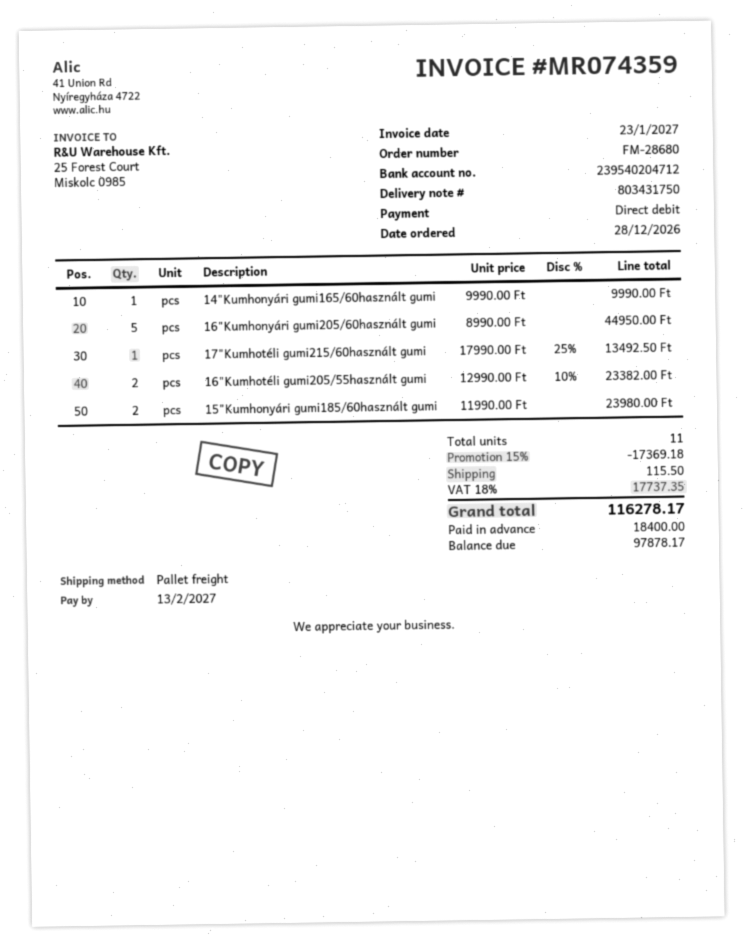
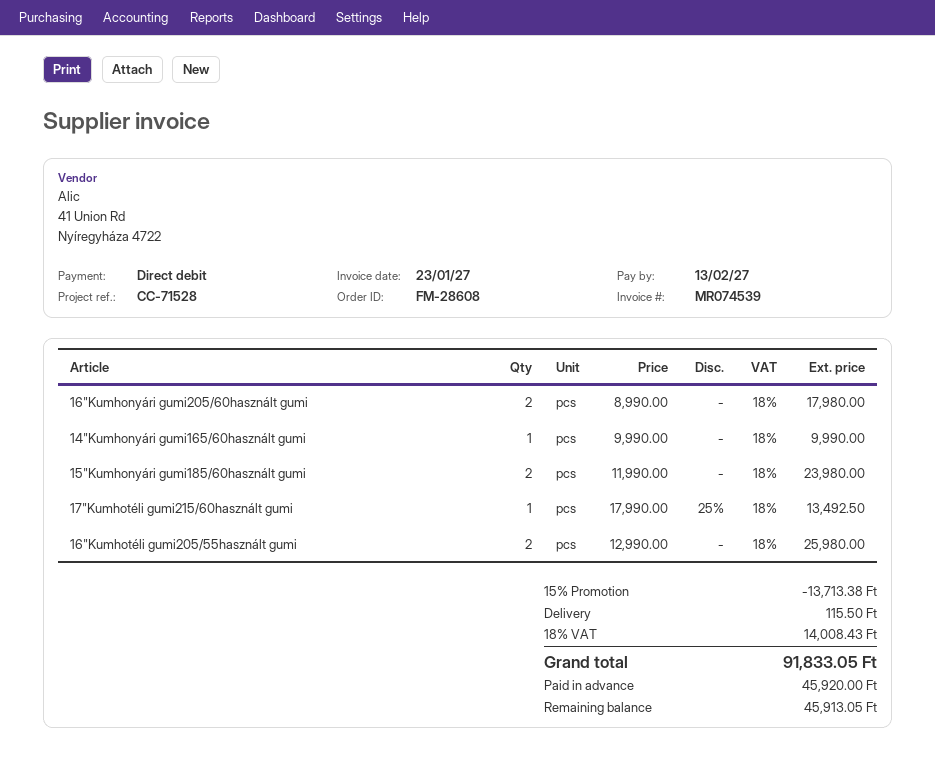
order number: FM-28680 -> FM-28608
invoice number: MR074359 -> MR074539
16"Kumhonyári gumi205/60használt gumi: 5 x 8990.00 = 44950.00 -> 2 x 8990.00 = 17980.00
16"Kumhotéli gumi205/55használt gumi: 2 x 12990.00 - 10% = 23382.00 -> 2 x 12990.00 = 25980.00
discount: 15% = 17369.18 -> 15% = 13713.38
tax: 18% = 17737.35 -> 18% = 14008.43
total: 116278.17 -> 91833.05
deposit: 18400.00 -> 45920.00
balance: 97878.17 -> 45913.05

